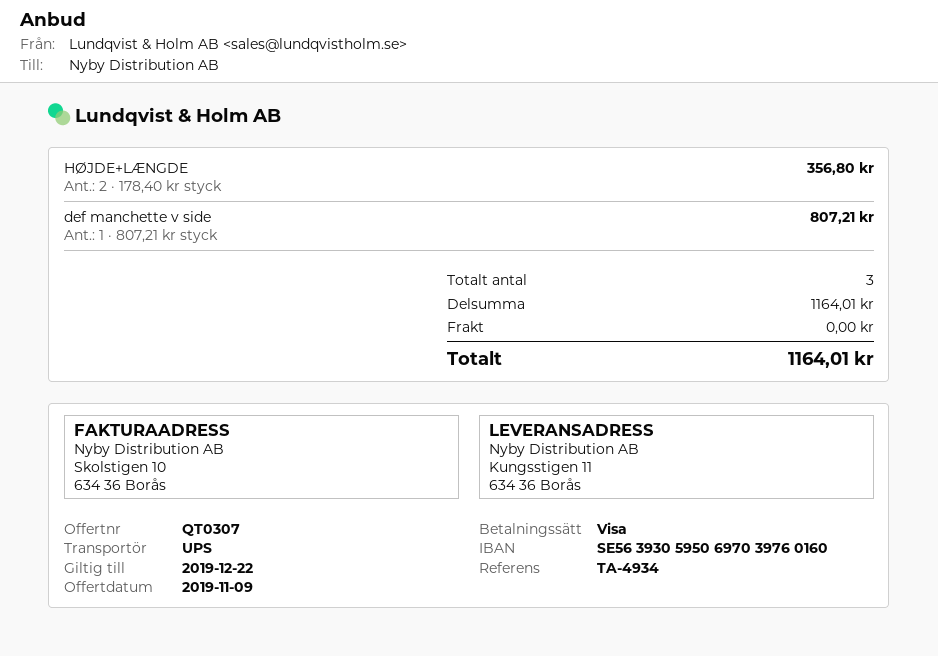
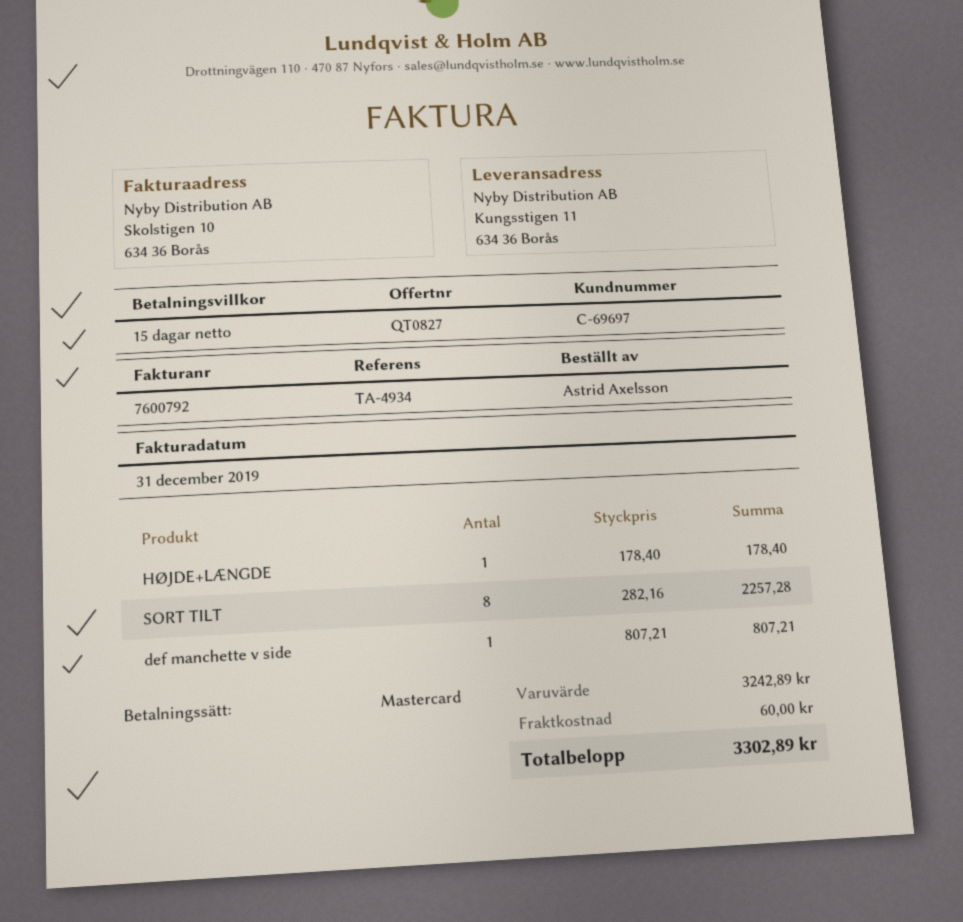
quote number: QT0307 -> QT0827
payment method: Visa -> Mastercard
HØJDE+LÆNGDE: 2 x 178.40 = 356.80 -> 1 x 178.40 = 178.40
SORT TILT: none -> 8 x 282.16 = 2257.28
subtotal: 1164.01 -> 3242.89
shipping: 0.00 -> 60.00
total: 1164.01 -> 3302.89

